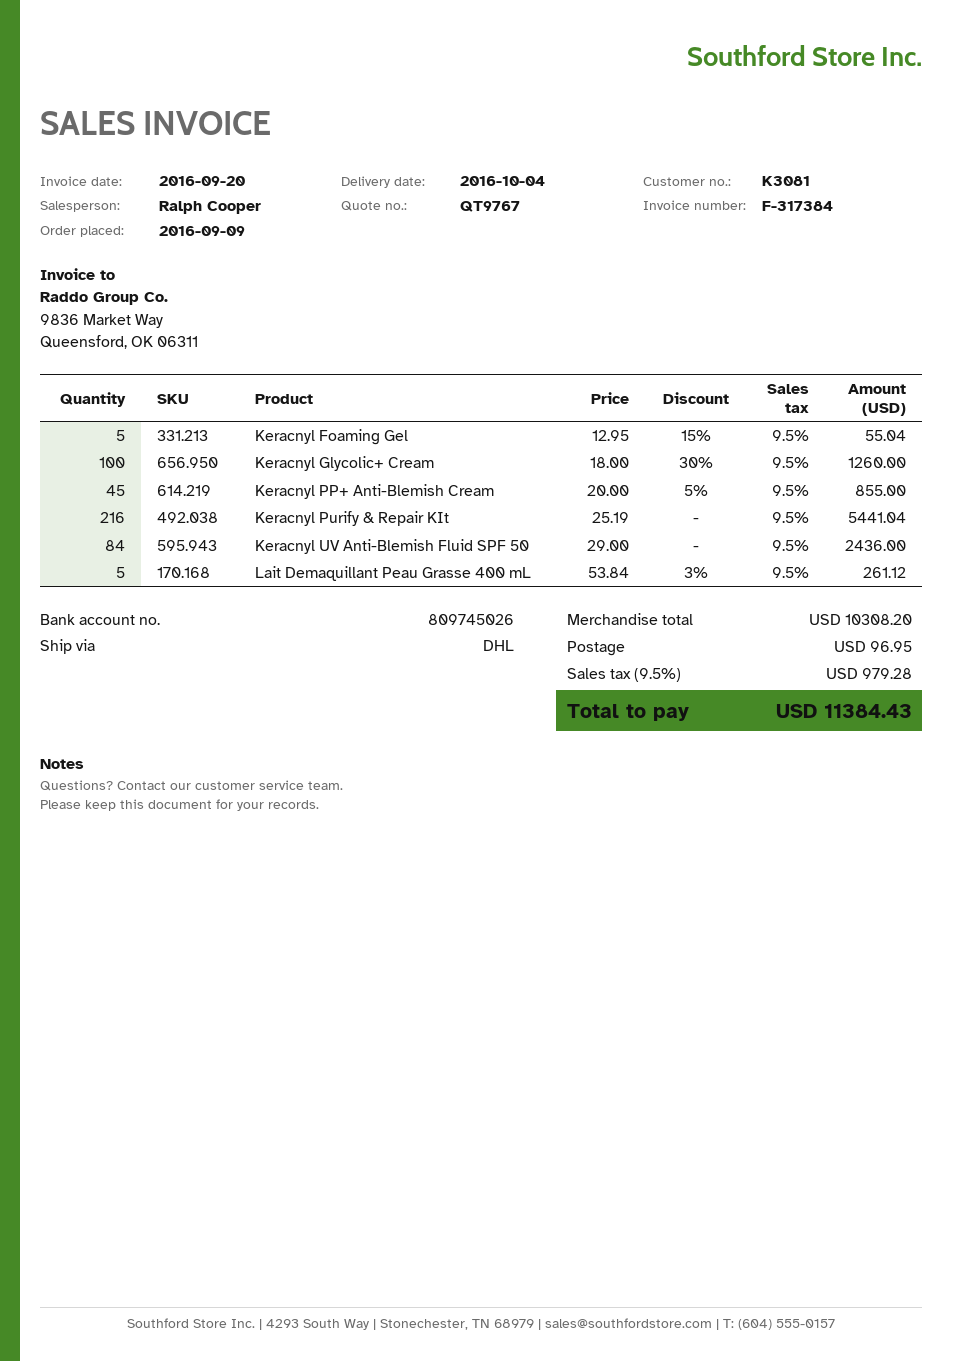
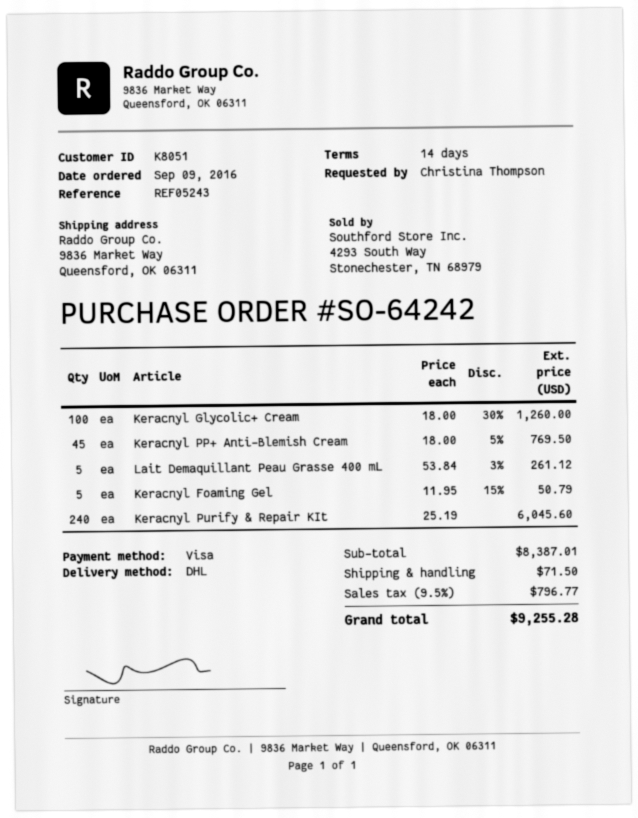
customer number: K3081 -> K8051
Keracnyl Foaming Gel: 5 x 12.95 - 15% = 55.04 -> 5 x 11.95 - 15% = 50.79
Keracnyl PP+ Anti-Blemish Cream: 45 x 20.00 - 5% = 855.00 -> 45 x 18.00 - 5% = 769.50
Keracnyl Purify & Repair KIt: 216 x 25.19 = 5441.04 -> 240 x 25.19 = 6045.60
Keracnyl UV Anti-Blemish Fluid SPF 50: 84 x 29.00 = 2436.00 -> none
subtotal: 10308.20 -> 8387.01
shipping: 96.95 -> 71.50
tax: 9.5% = 979.28 -> 9.5% = 796.77
total: 11384.43 -> 9255.28

